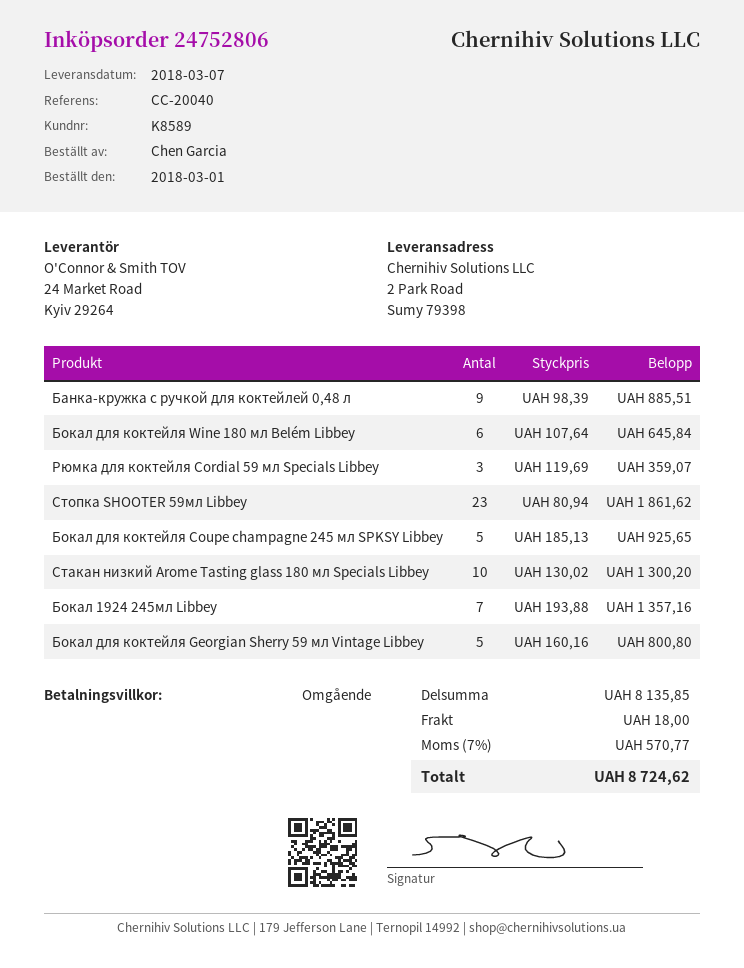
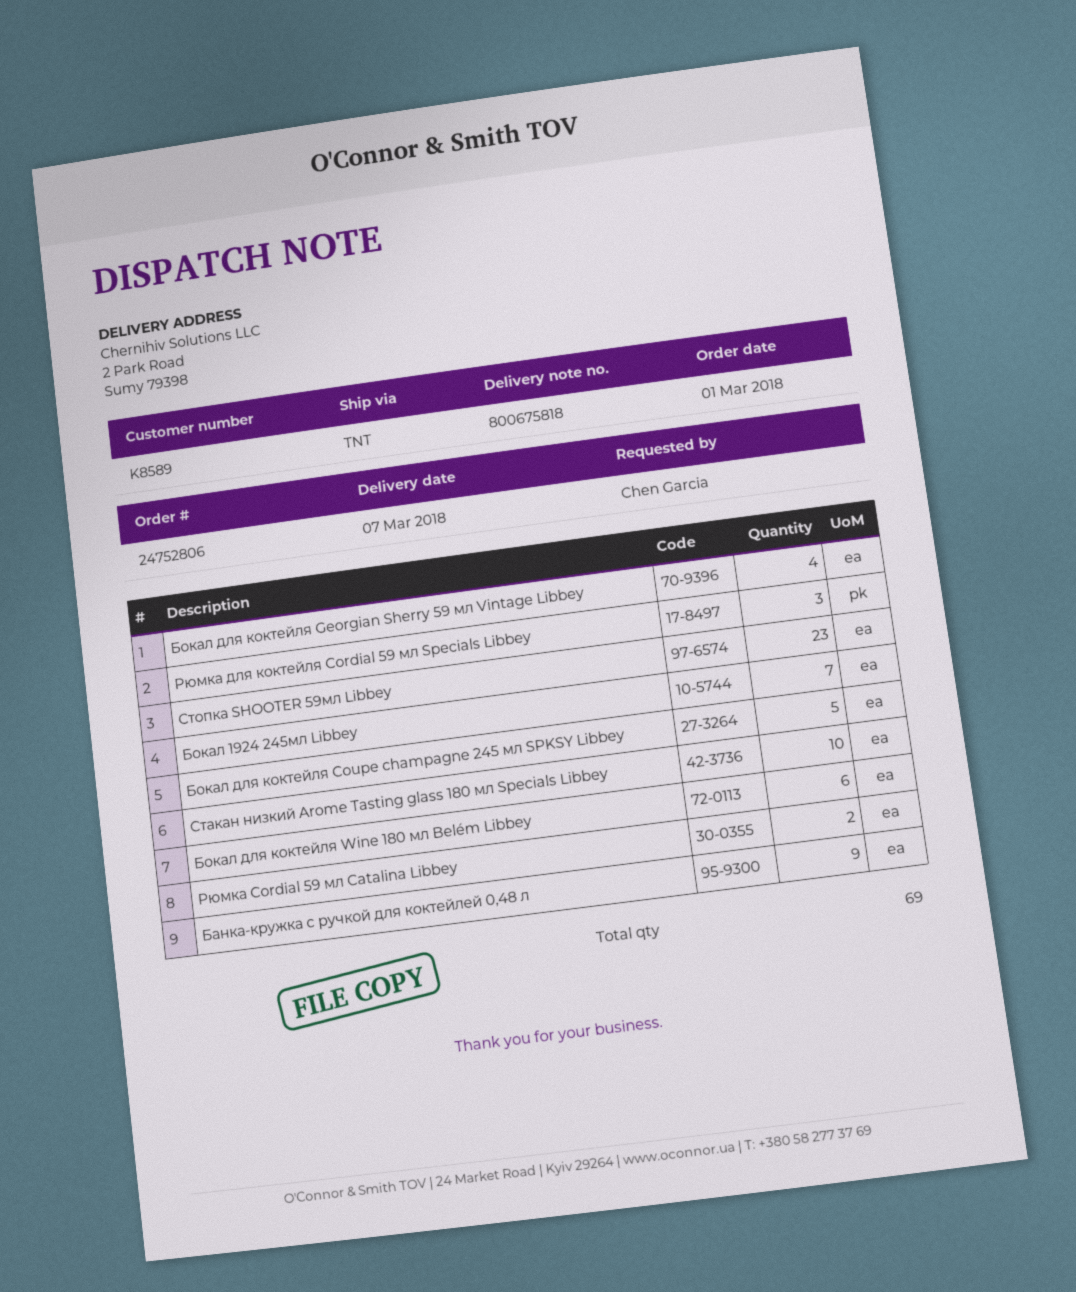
Бокал для коктейля Georgian Sherry 59 мл Vintage Libbey: 5 -> 4
Рюмка Cordial 59 мл Catalina Libbey: none -> 2

